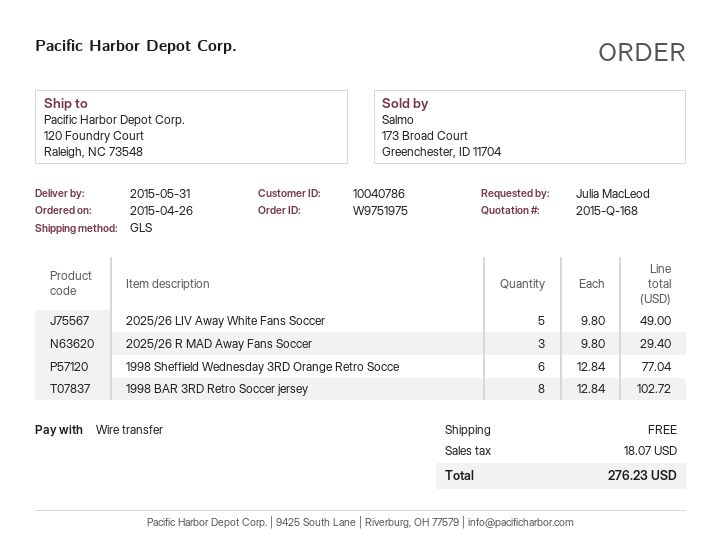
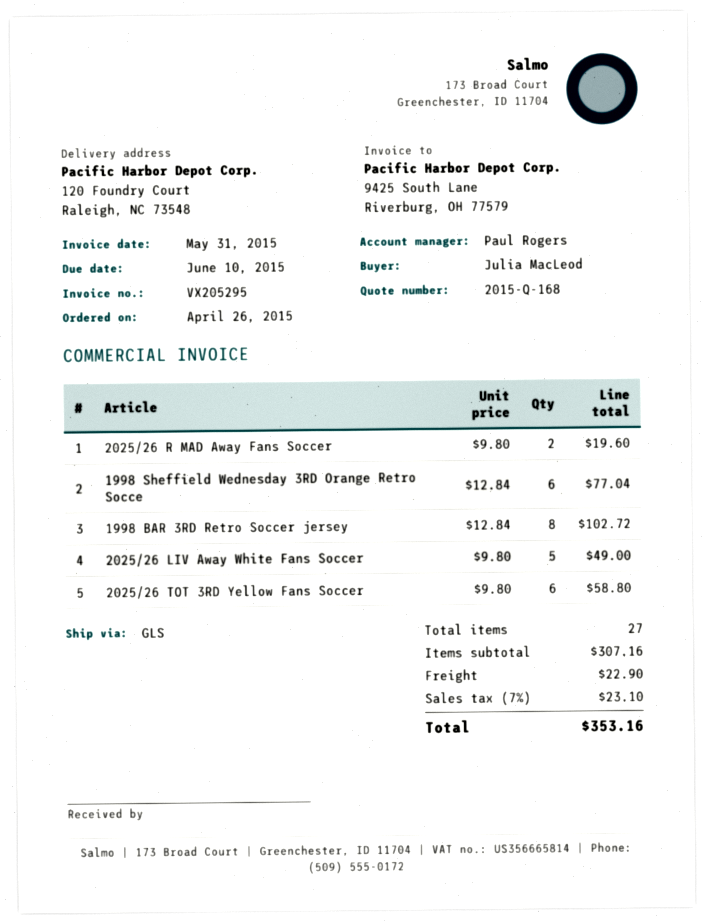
2025/26 R MAD Away Fans Soccer: 3 x 9.80 = 29.40 -> 2 x 9.80 = 19.60
2025/26 TOT 3RD Yellow Fans Soccer: none -> 6 x 9.80 = 58.80
shipping: 0.00 -> 22.90
tax: 18.07 -> 23.10
total: 276.23 -> 353.16

